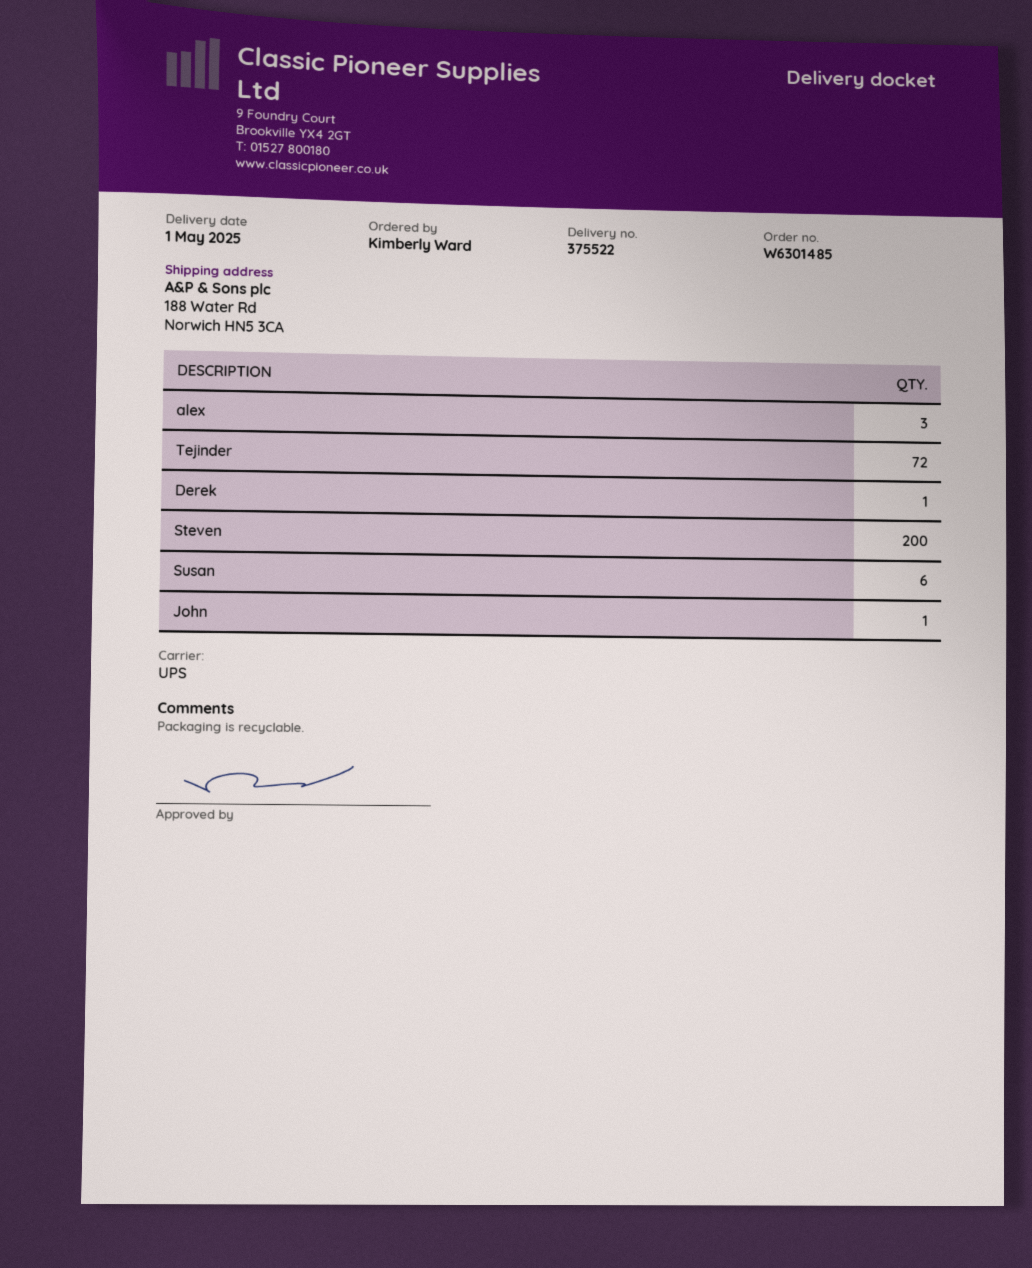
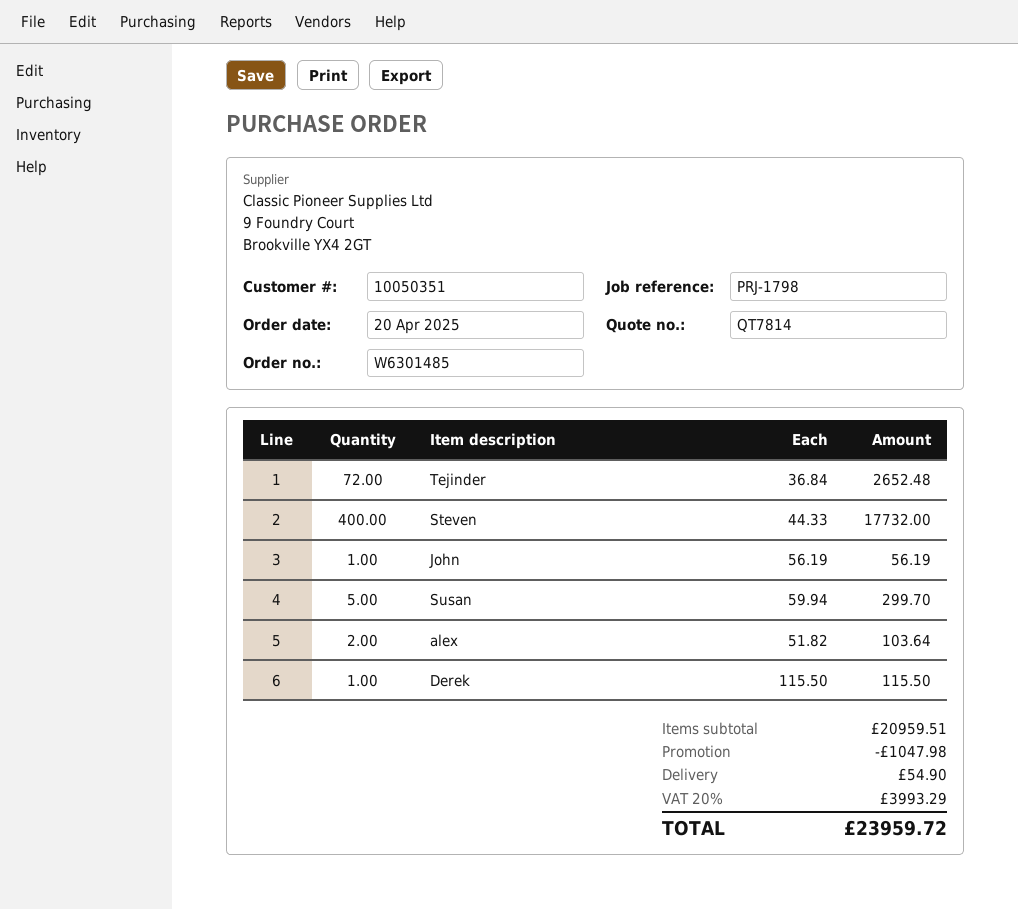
alex: 3 -> 2
Steven: 200 -> 400
Susan: 6 -> 5

